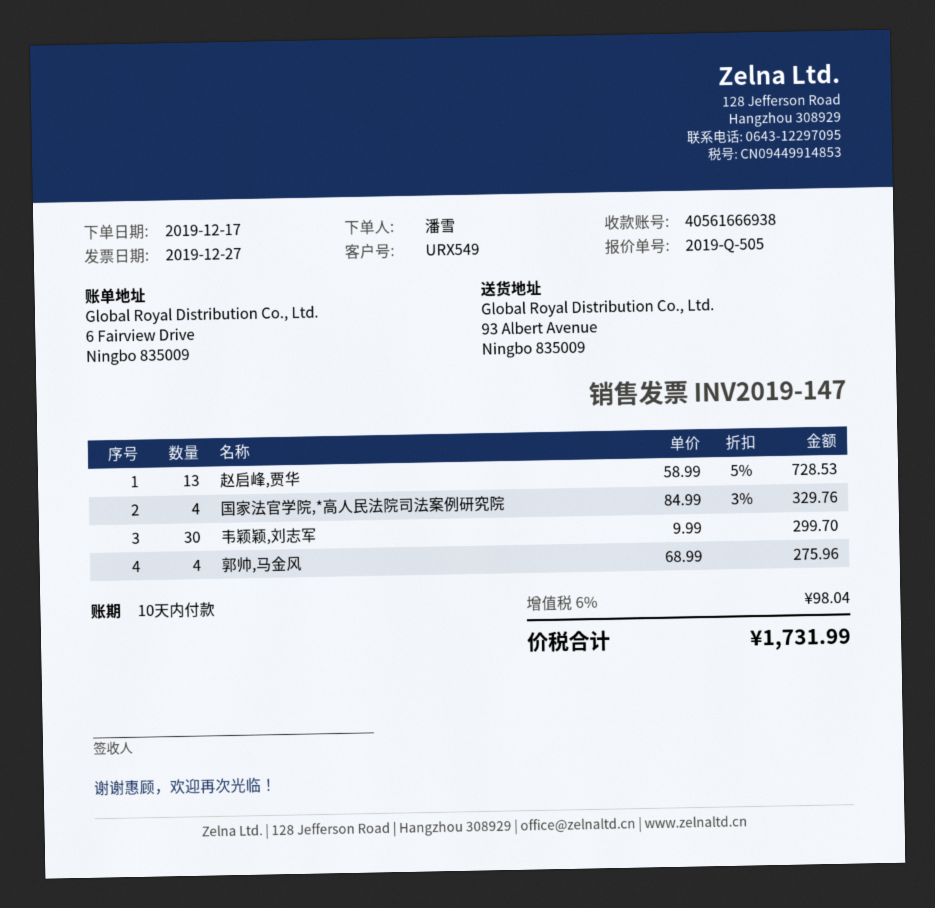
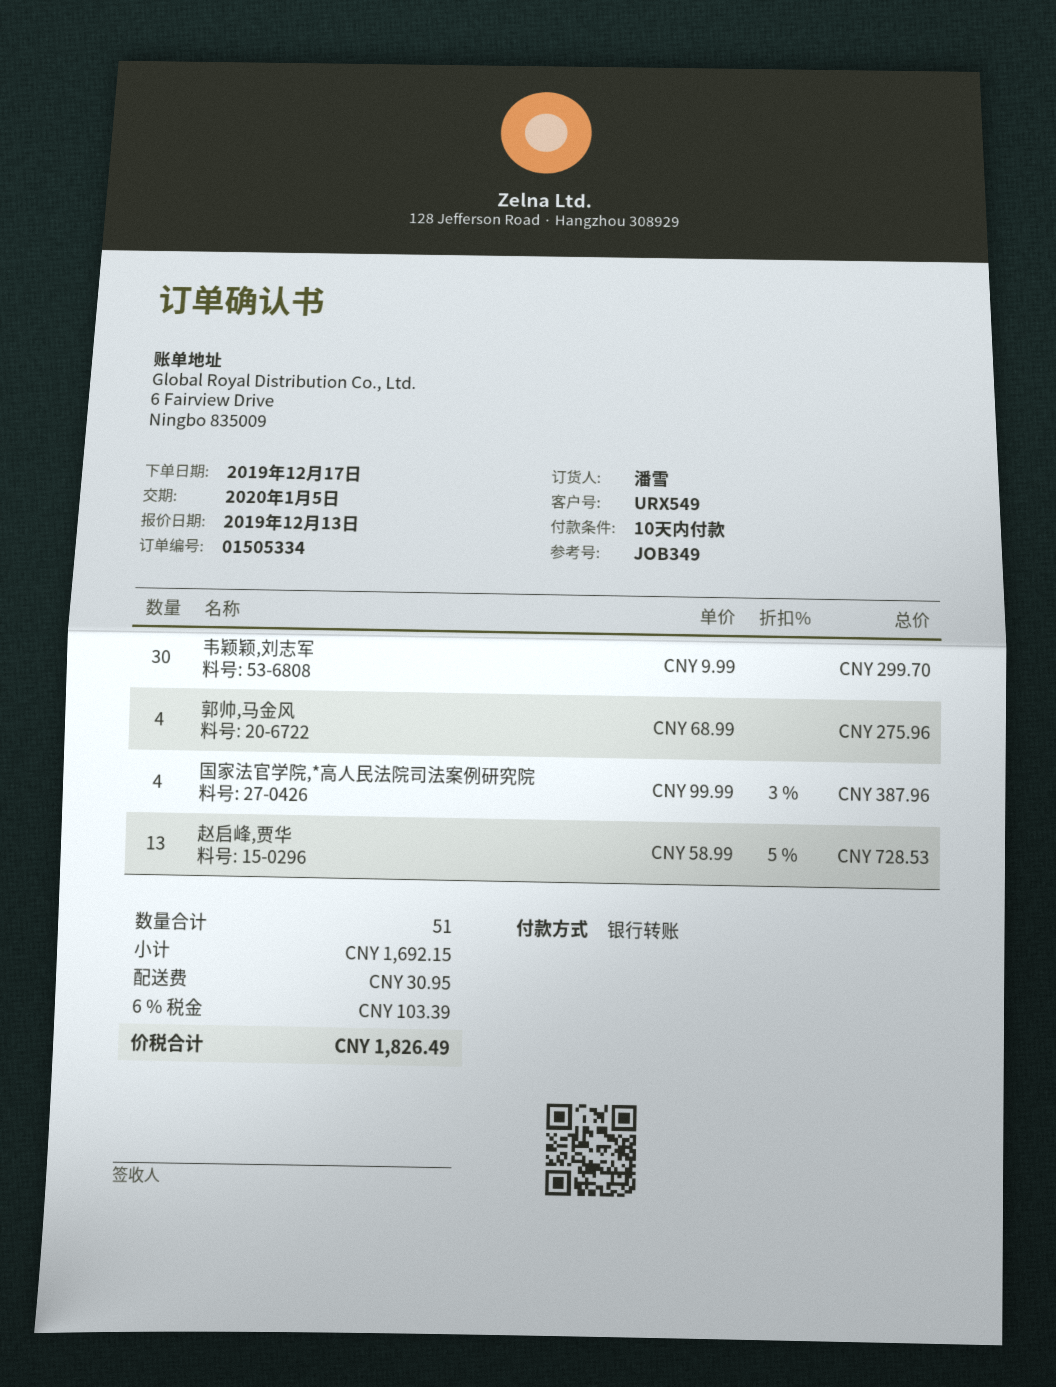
国家法官学院,*高人民法院司法案例研究院: 4 x 84.99 - 3% = 329.76 -> 4 x 99.99 - 3% = 387.96
shipping: none -> 30.95
tax: 6% = 98.04 -> 6% = 103.39
total: 1731.99 -> 1826.49

